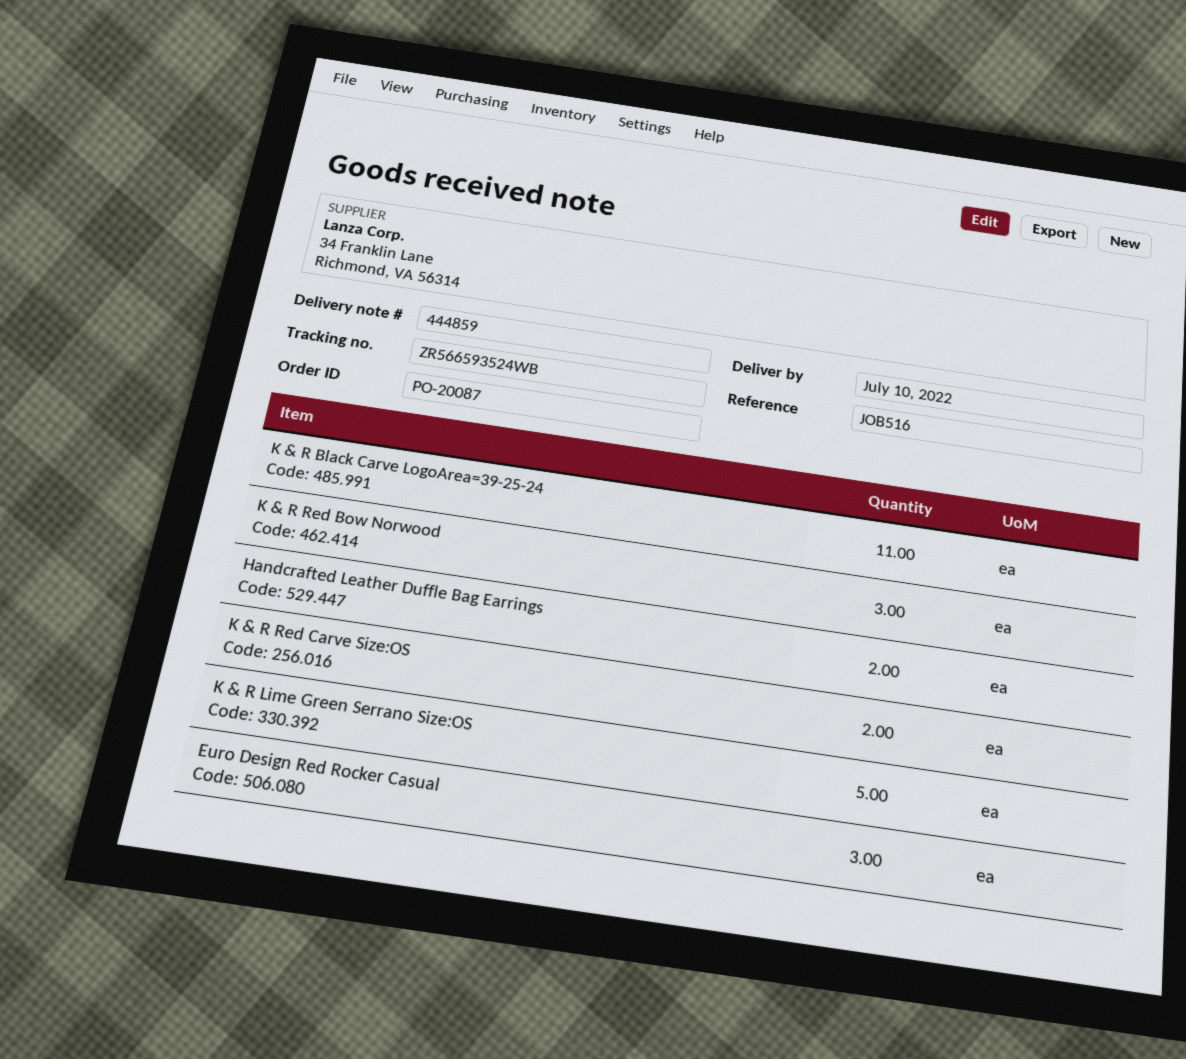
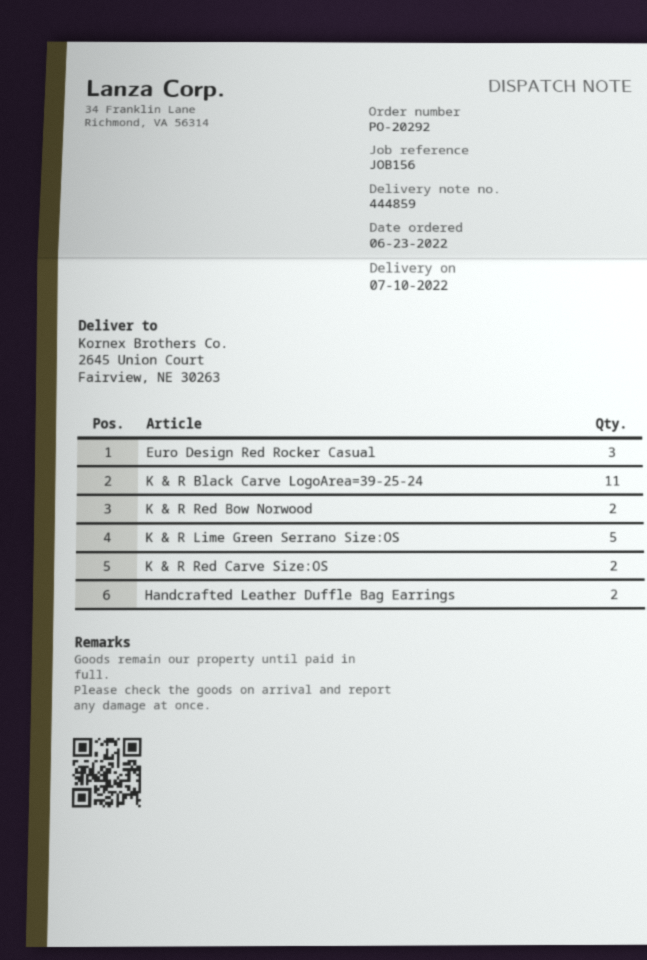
order number: PO-20087 -> PO-20292
reference: JOB516 -> JOB156
K & R Red Bow Norwood: 3 -> 2

